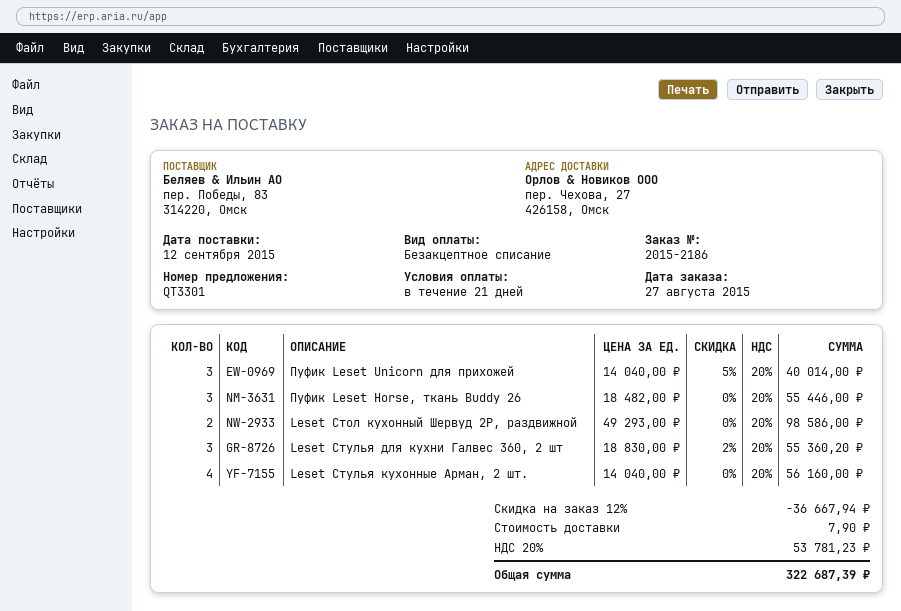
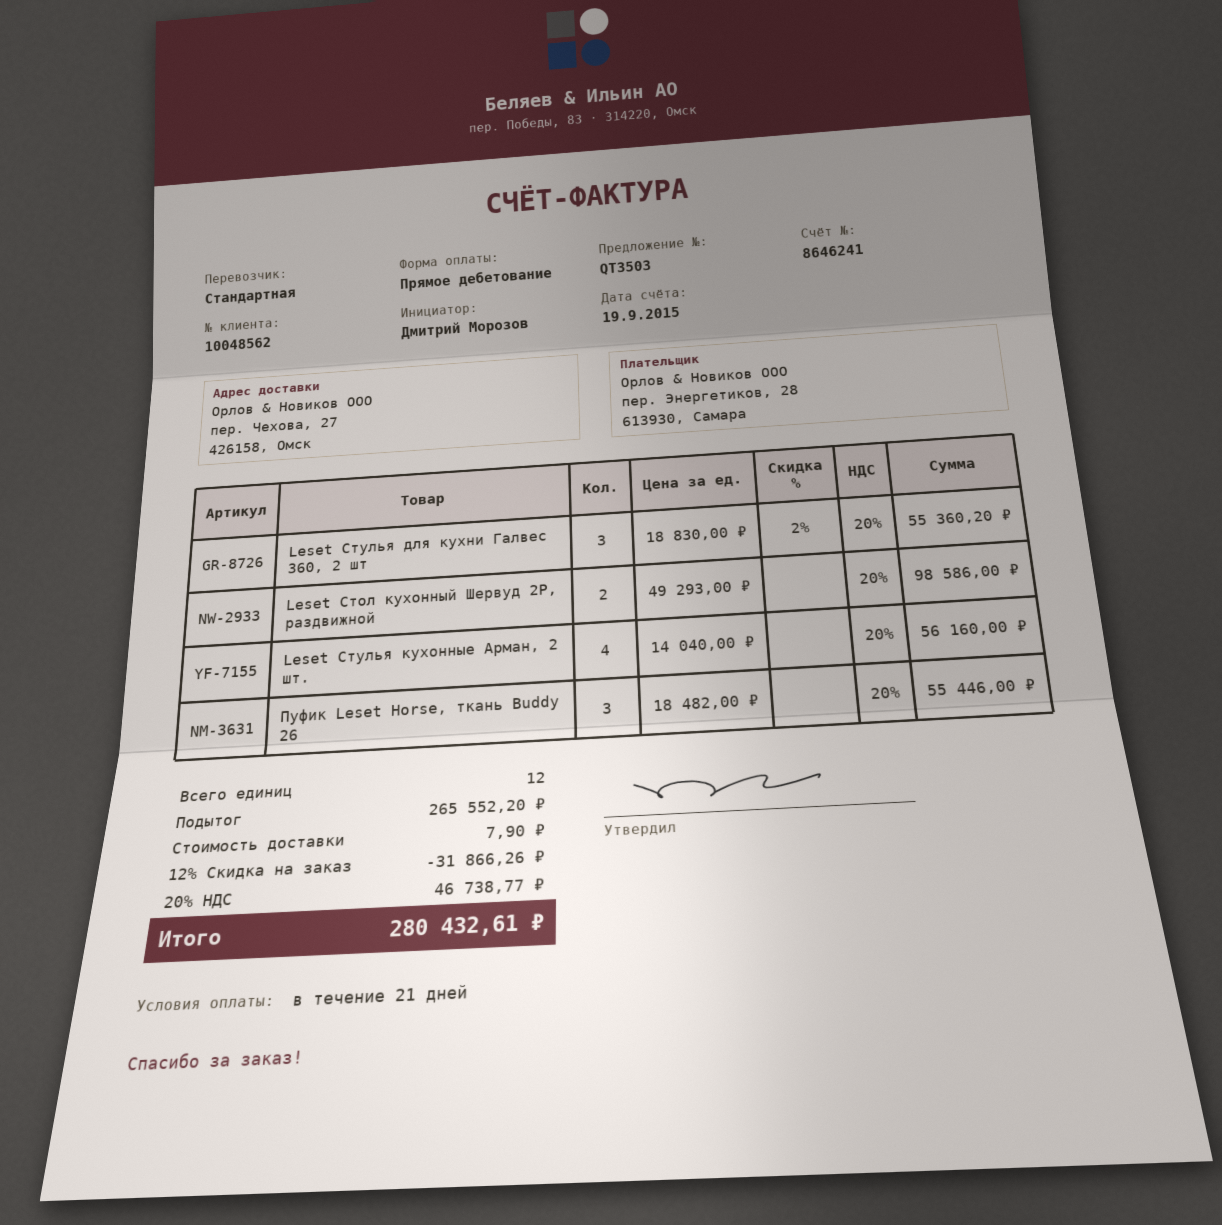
quote number: QT3301 -> QT3503
Пуфик Leset Unicorn для прихожей: 3 x 14040.00 - 5% = 40014.00 -> none
discount: 12% = 36667.94 -> 12% = 31866.26
tax: 20% = 53781.23 -> 20% = 46738.77
total: 322687.39 -> 280432.61

